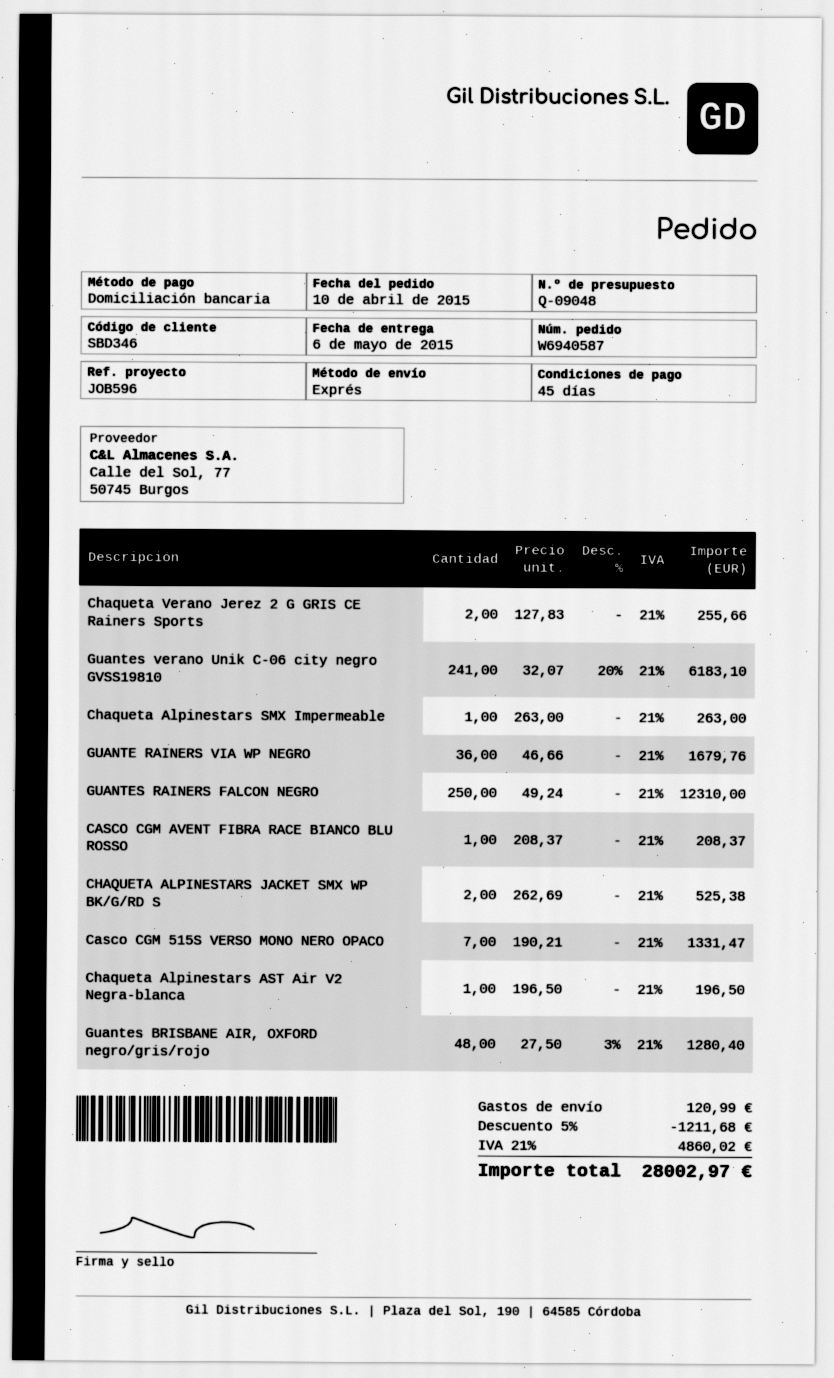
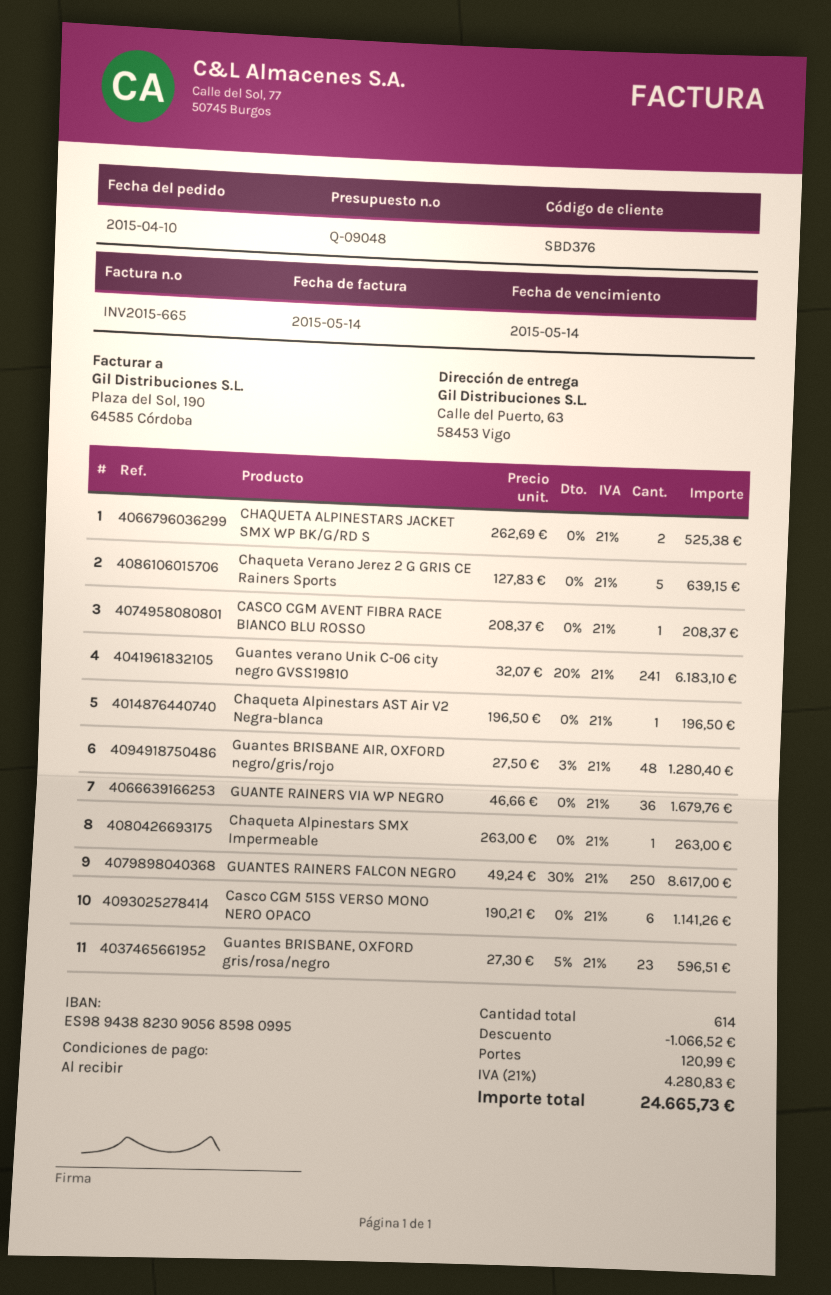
payment terms: 45 days -> on receipt
customer number: SBD346 -> SBD376
Chaqueta Verano Jerez 2 G GRIS CE Rainers Sports: 2 x 127.83 = 255.66 -> 5 x 127.83 = 639.15
GUANTES RAINERS FALCON NEGRO: 250 x 49.24 = 12310.00 -> 250 x 49.24 - 30% = 8617.00
Casco CGM 515S VERSO MONO NERO OPACO: 7 x 190.21 = 1331.47 -> 6 x 190.21 = 1141.26
Guantes BRISBANE, OXFORD gris/rosa/negro: none -> 23 x 27.30 - 5% = 596.51
discount: 1211.68 -> 1066.52
tax: 21% = 4860.02 -> 21% = 4280.83
total: 28002.97 -> 24665.73

